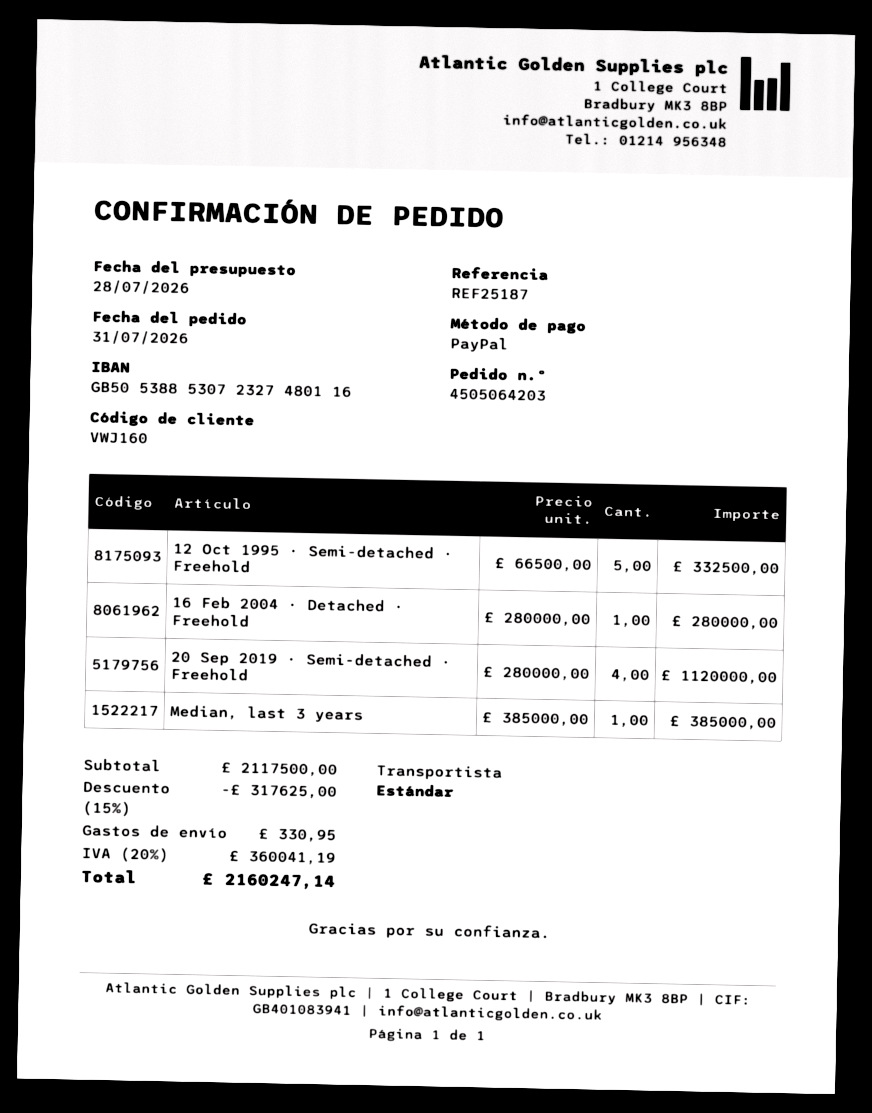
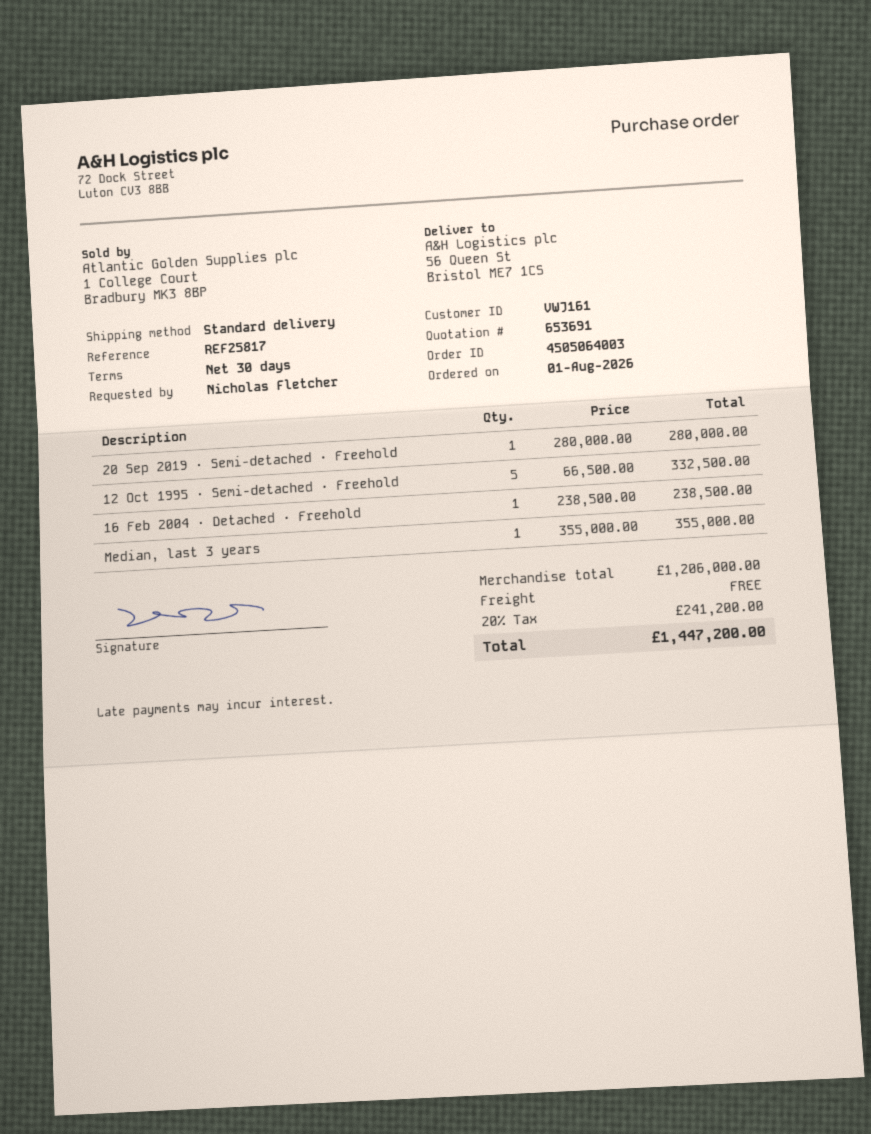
order number: 4505064203 -> 4505064003
order date: 2026-07-31 -> 2026-08-01
customer number: VWJ160 -> VWJ161
reference: REF25187 -> REF25817
16 Feb 2004 · Detached · Freehold: 1 x 280000.00 = 280000.00 -> 1 x 238500.00 = 238500.00
20 Sep 2019 · Semi-detached · Freehold: 4 x 280000.00 = 1120000.00 -> 1 x 280000.00 = 280000.00
Median, last 3 years: 1 x 385000.00 = 385000.00 -> 1 x 355000.00 = 355000.00
subtotal: 2117500.00 -> 1206000.00
discount: 15% = 317625.00 -> none
shipping: 330.95 -> 0.00
tax: 20% = 360041.19 -> 20% = 241200.00
total: 2160247.14 -> 1447200.00

